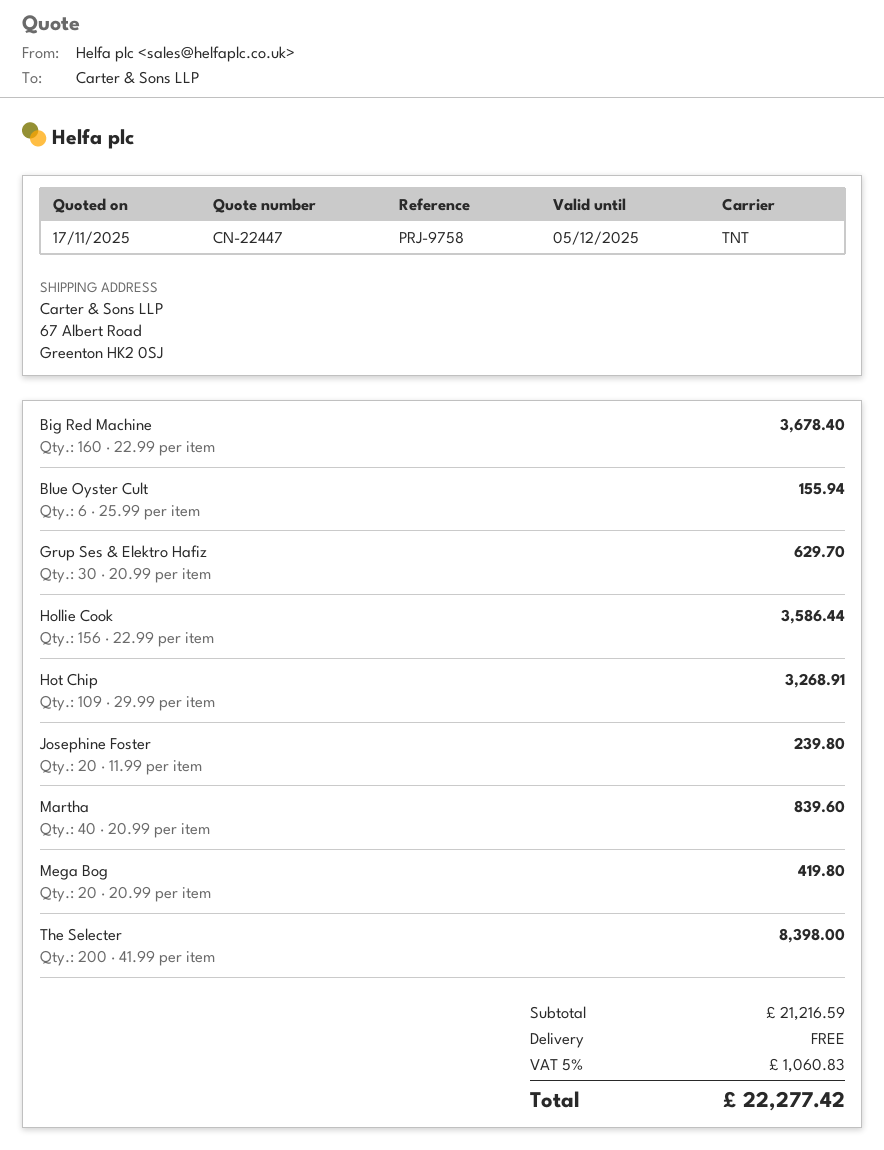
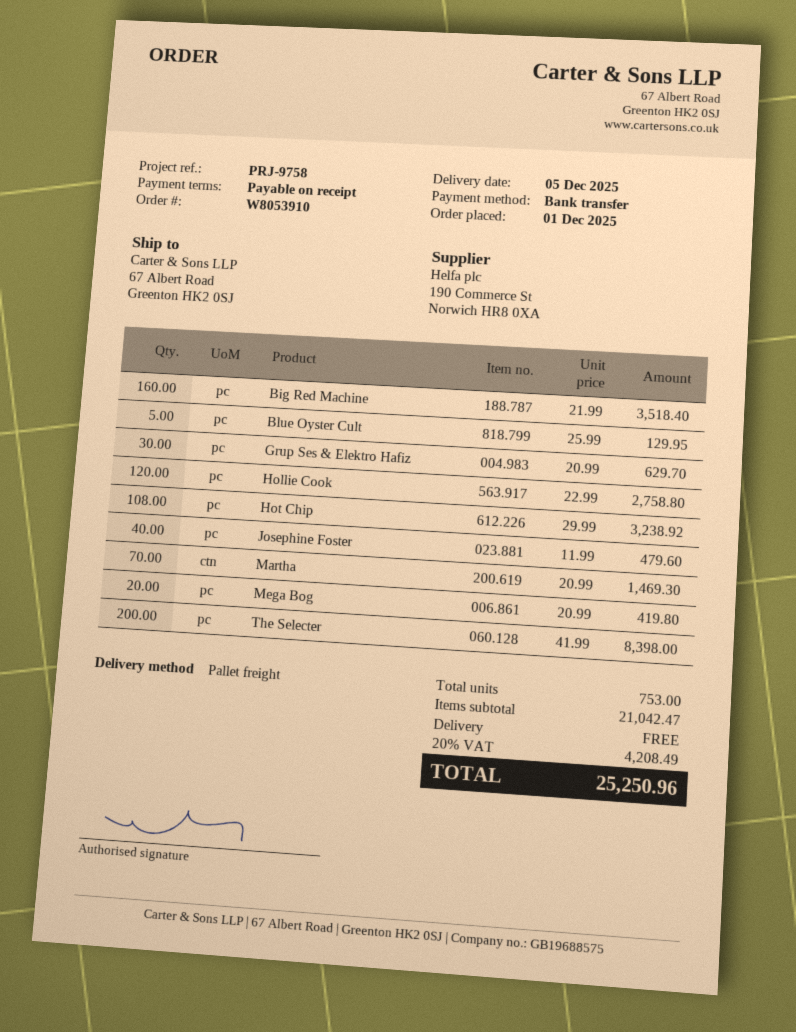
shipping method: TNT -> pallet freight
Big Red Machine: 160 x 22.99 = 3678.40 -> 160 x 21.99 = 3518.40
Blue Oyster Cult: 6 x 25.99 = 155.94 -> 5 x 25.99 = 129.95
Hollie Cook: 156 x 22.99 = 3586.44 -> 120 x 22.99 = 2758.80
Hot Chip: 109 x 29.99 = 3268.91 -> 108 x 29.99 = 3238.92
Josephine Foster: 20 x 11.99 = 239.80 -> 40 x 11.99 = 479.60
Martha: 40 x 20.99 = 839.60 -> 70 x 20.99 = 1469.30
subtotal: 21216.59 -> 21042.47
tax: 5% = 1060.83 -> 20% = 4208.49
total: 22277.42 -> 25250.96

